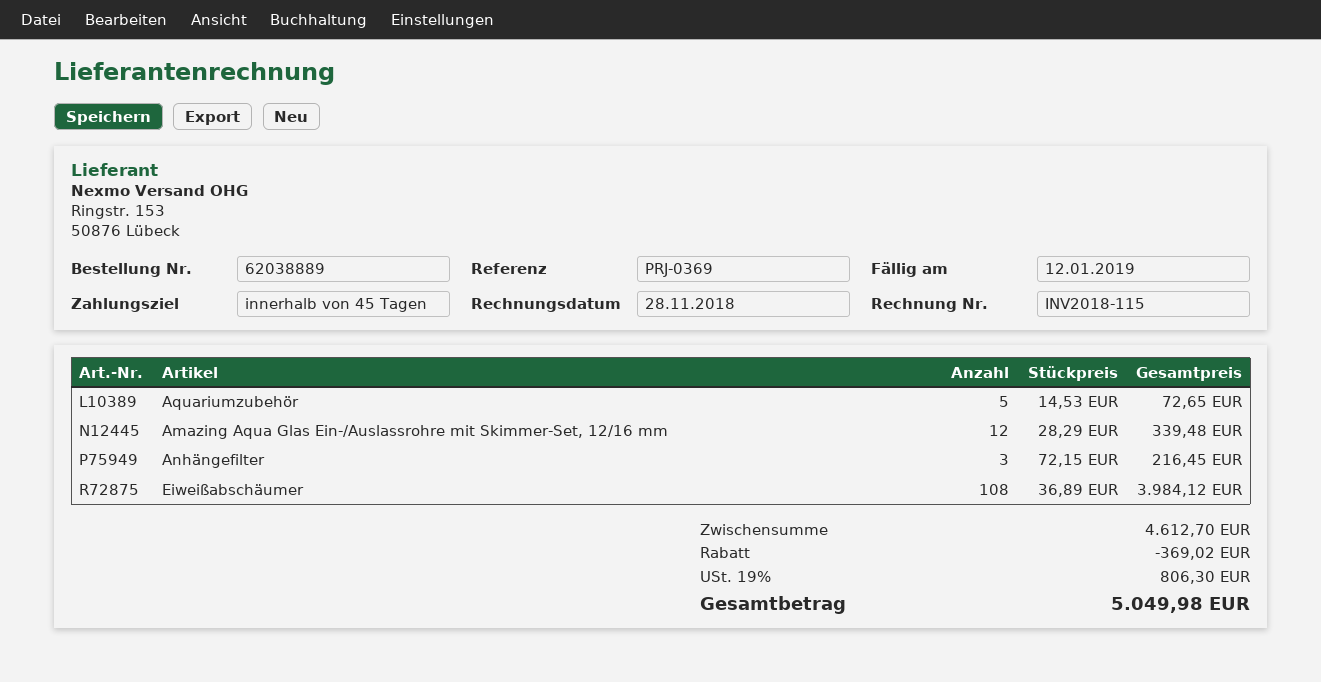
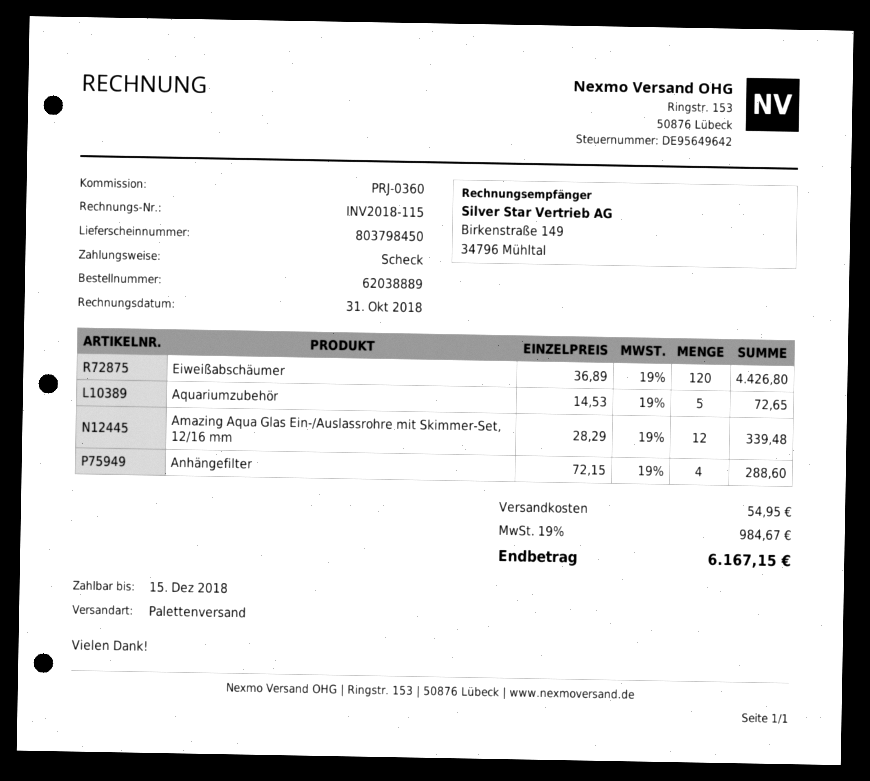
invoice date: 2018-11-28 -> 2018-10-31
due date: 2019-01-12 -> 2018-12-15
reference: PRJ-0369 -> PRJ-0360
Anhängefilter: 3 x 72.15 = 216.45 -> 4 x 72.15 = 288.60
Eiweißabschäumer: 108 x 36.89 = 3984.12 -> 120 x 36.89 = 4426.80
discount: 369.02 -> none
shipping: none -> 54.95
tax: 19% = 806.30 -> 19% = 984.67
total: 5049.98 -> 6167.15

